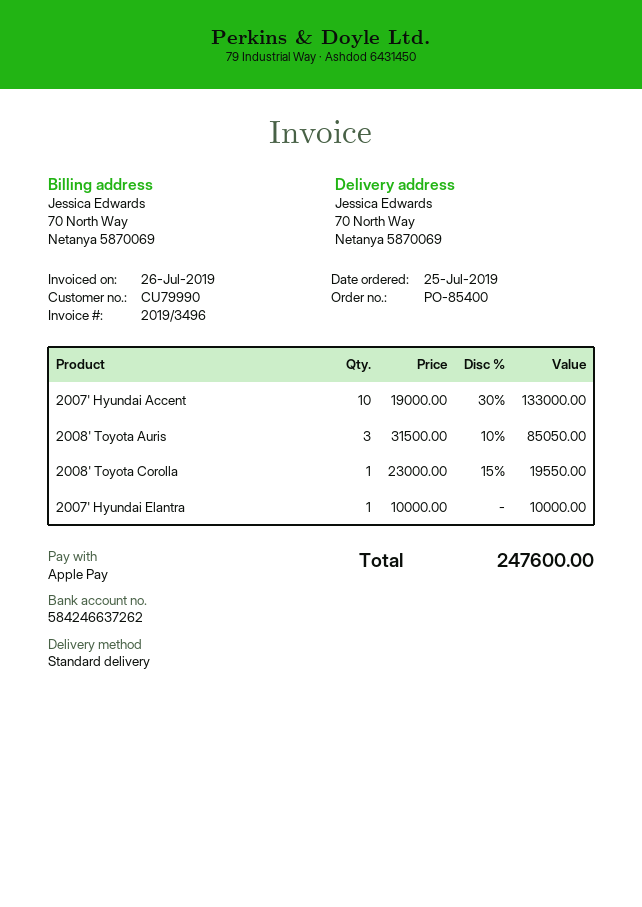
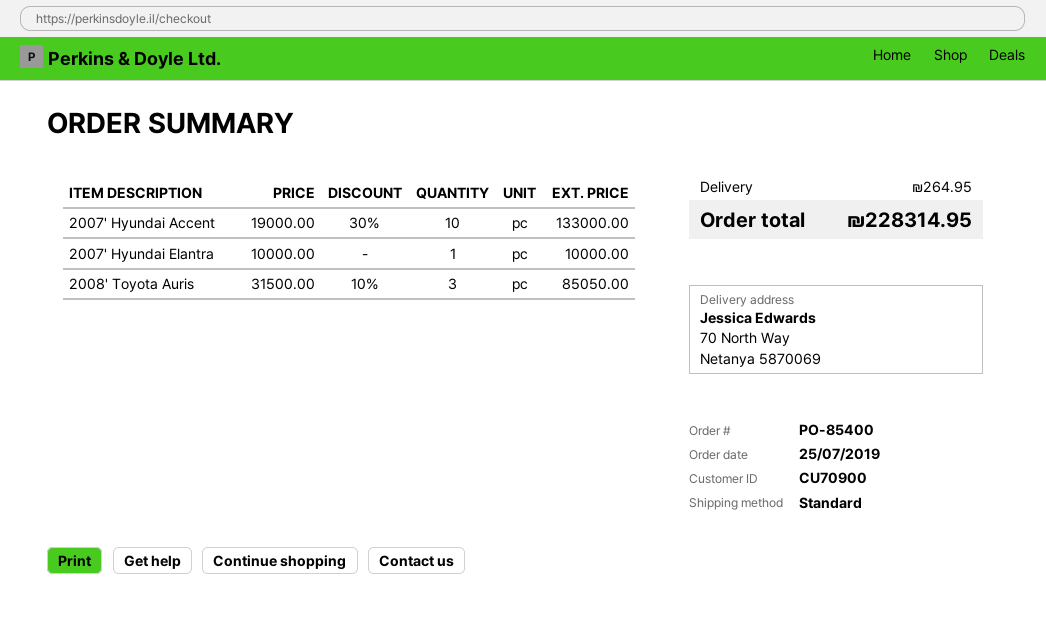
customer number: CU79990 -> CU70900
2008' Toyota Corolla: 1 x 23000.00 - 15% = 19550.00 -> none
shipping: none -> 264.95
total: 247600.00 -> 228314.95

